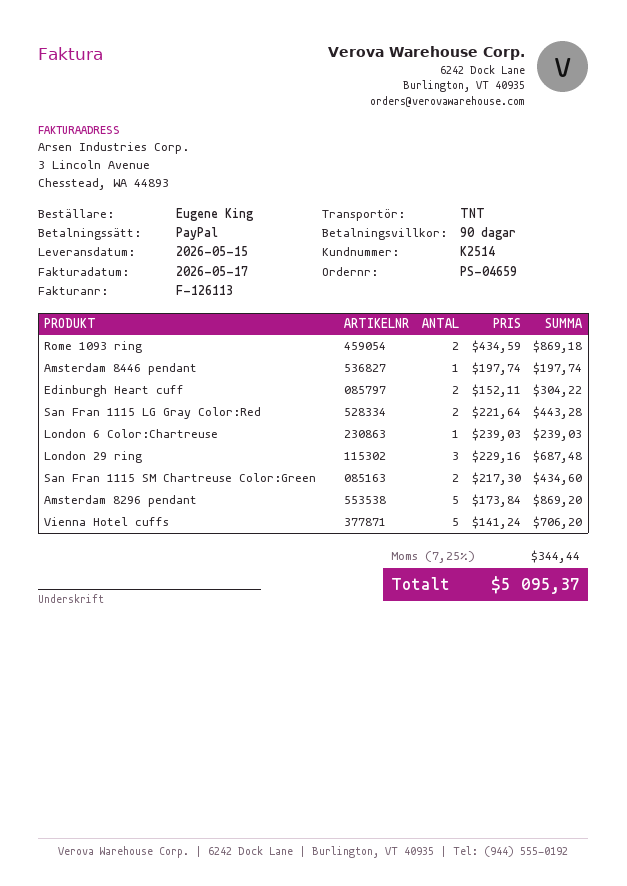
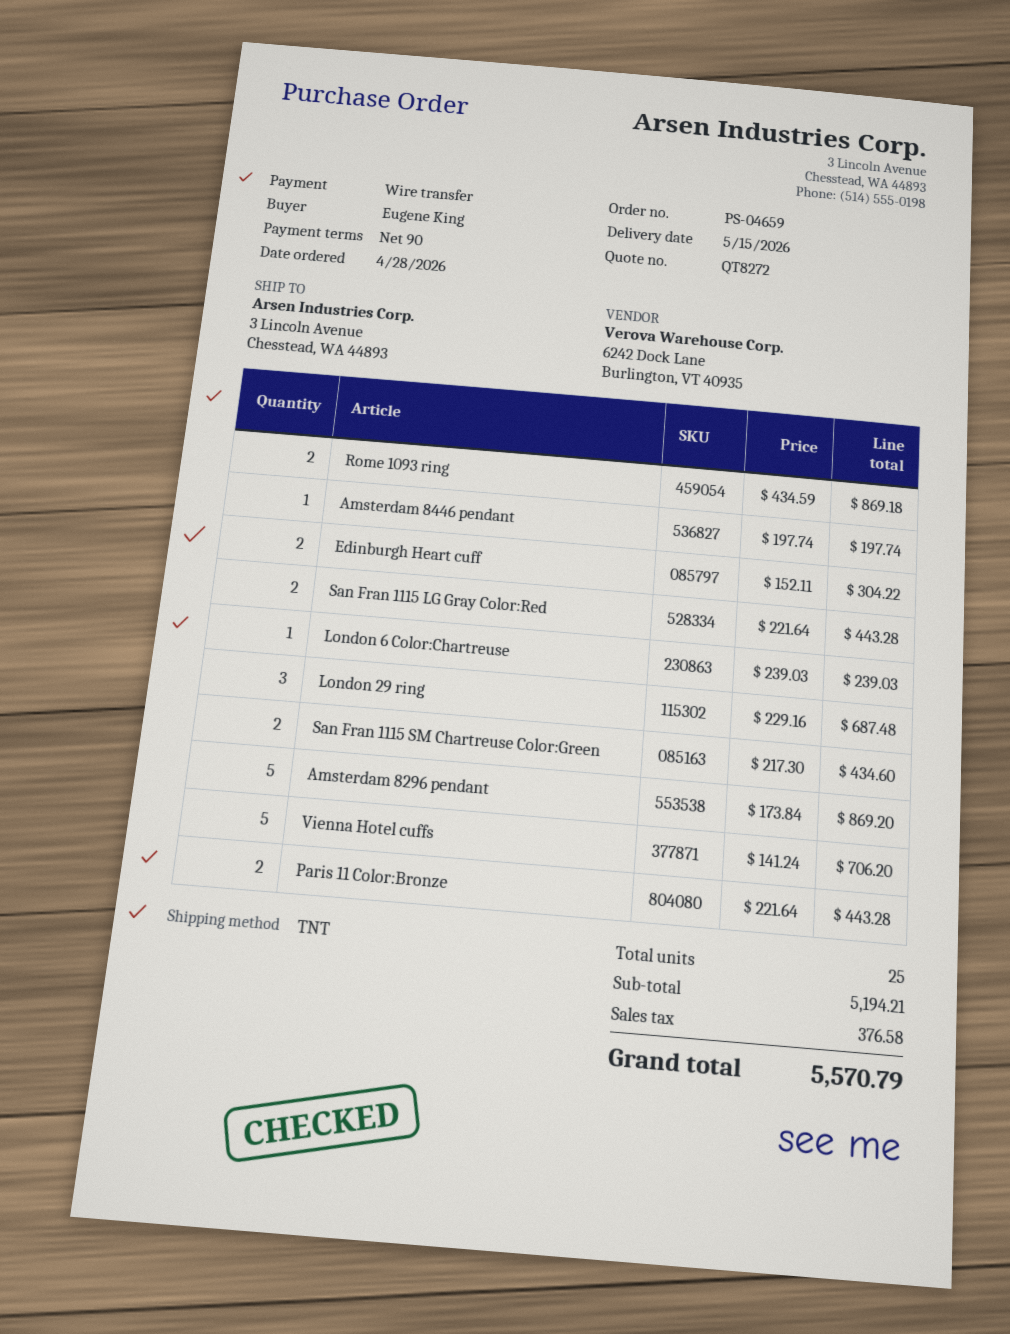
payment method: PayPal -> bank transfer
Paris 11 Color:Bronze: none -> 2 x 221.64 = 443.28
tax: 344.44 -> 376.58
total: 5095.37 -> 5570.79

